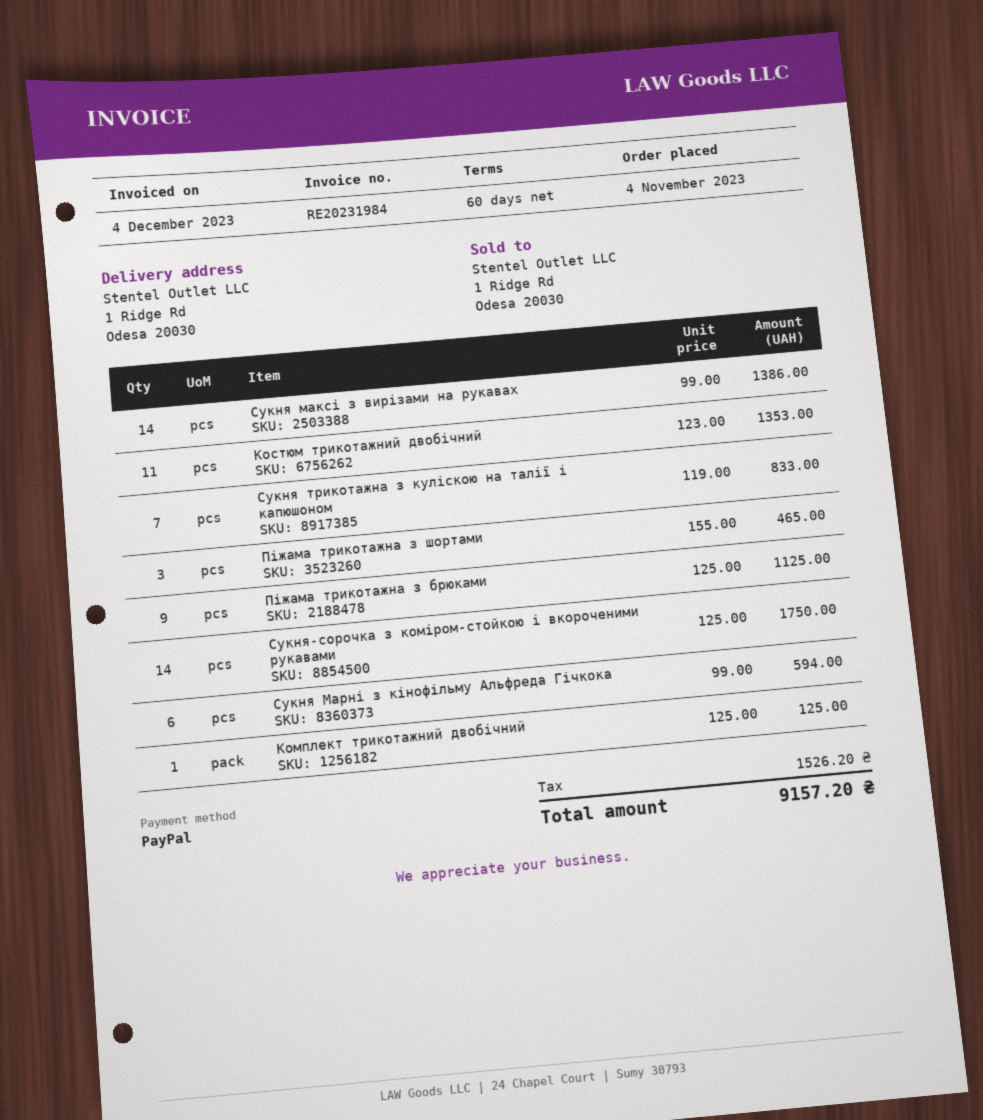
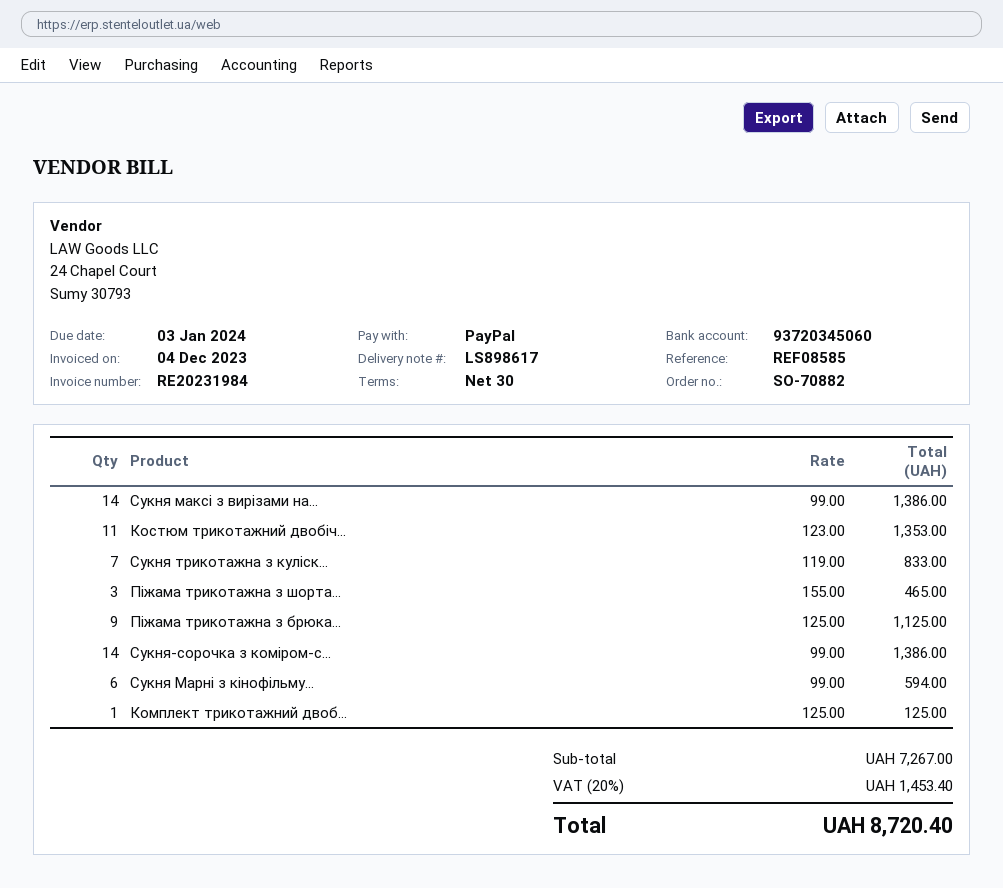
payment terms: 60 days -> 30 days
Сукня-сорочка з коміром-стойкою і вкороченими рукавами: 14 x 125.00 = 1750.00 -> 14 x 99.00 = 1386.00
tax: 1526.20 -> 1453.40
total: 9157.20 -> 8720.40

